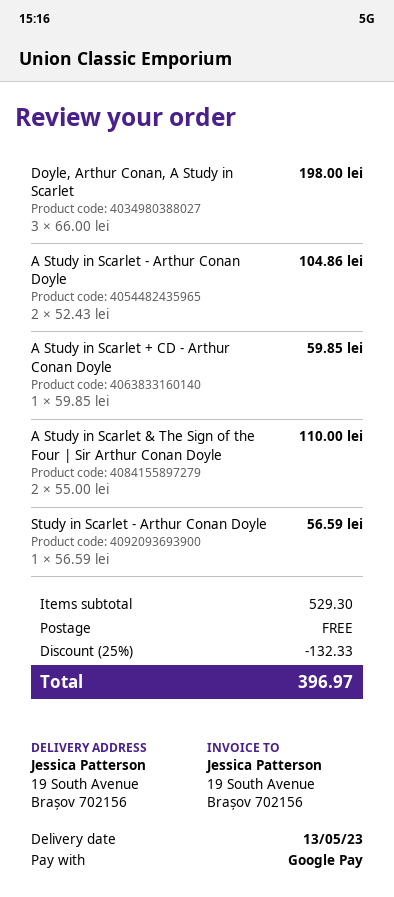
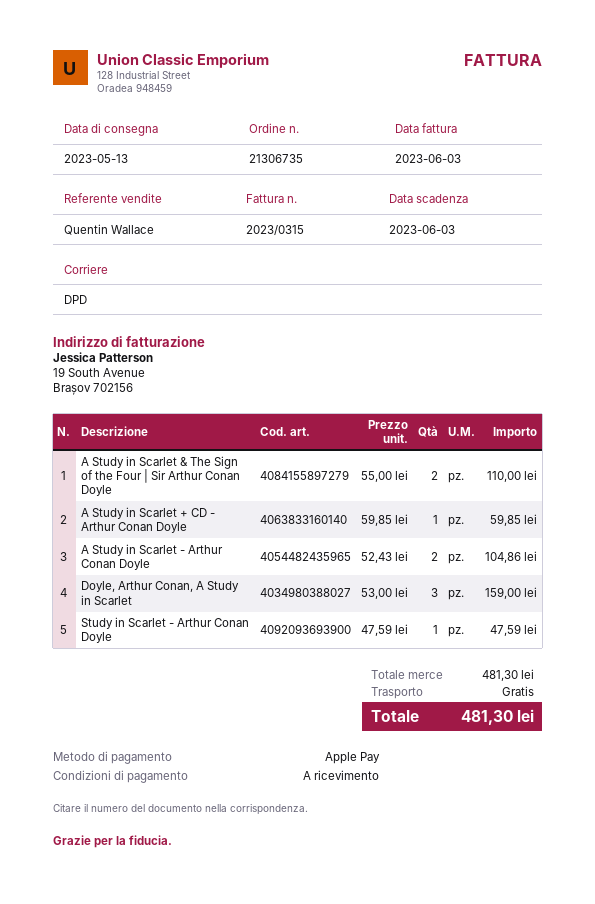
payment method: Google Pay -> Apple Pay
Doyle, Arthur Conan, A Study in Scarlet: 3 x 66.00 = 198.00 -> 3 x 53.00 = 159.00
Study in Scarlet - Arthur Conan Doyle: 1 x 56.59 = 56.59 -> 1 x 47.59 = 47.59
subtotal: 529.30 -> 481.30
discount: 25% = 132.33 -> none
total: 396.97 -> 481.30

